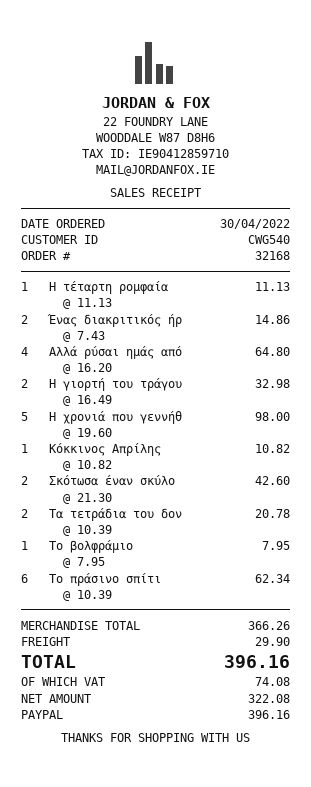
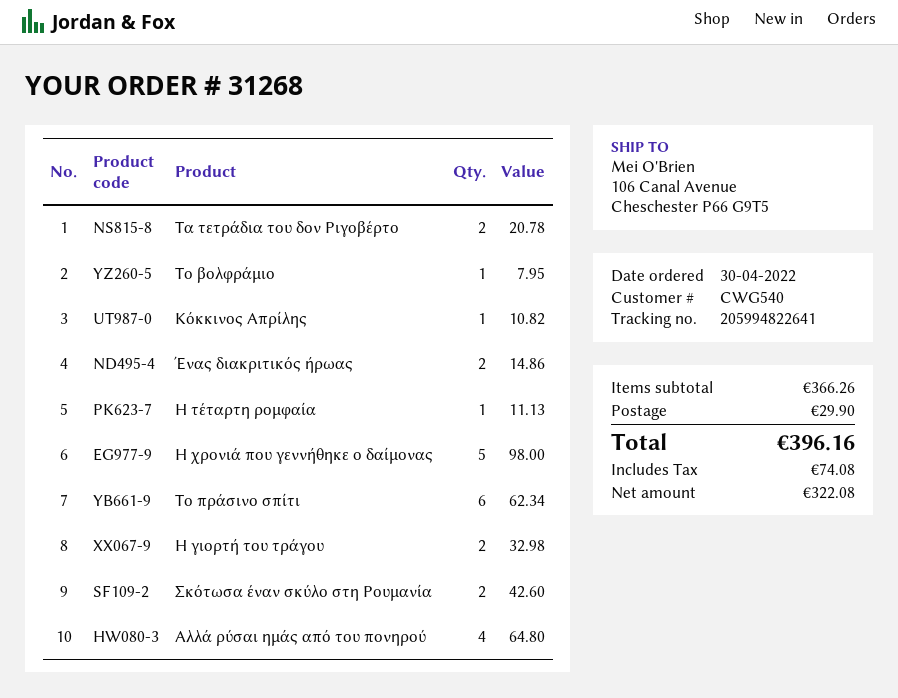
order number: 32168 -> 31268

